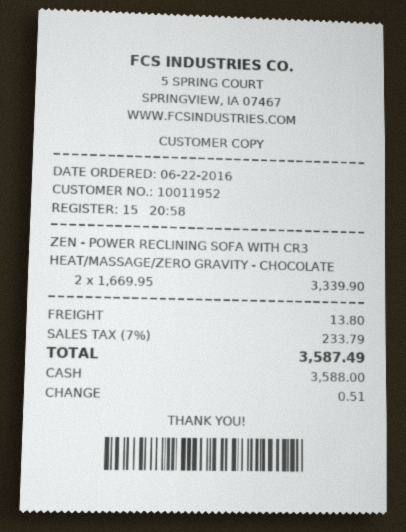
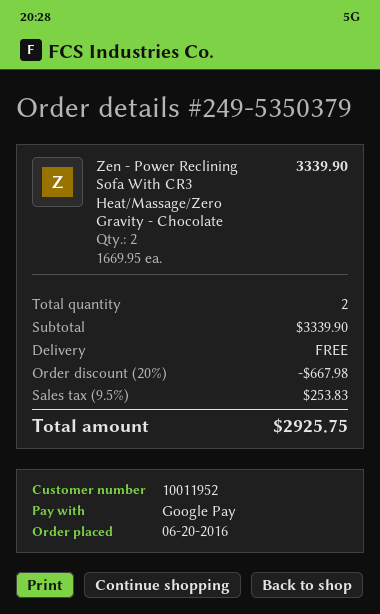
order date: 2016-06-22 -> 2016-06-20
payment method: cash -> Google Pay
discount: none -> 20% = 667.98
shipping: 13.80 -> 0.00
tax: 7% = 233.79 -> 9.5% = 253.83
total: 3587.49 -> 2925.75

